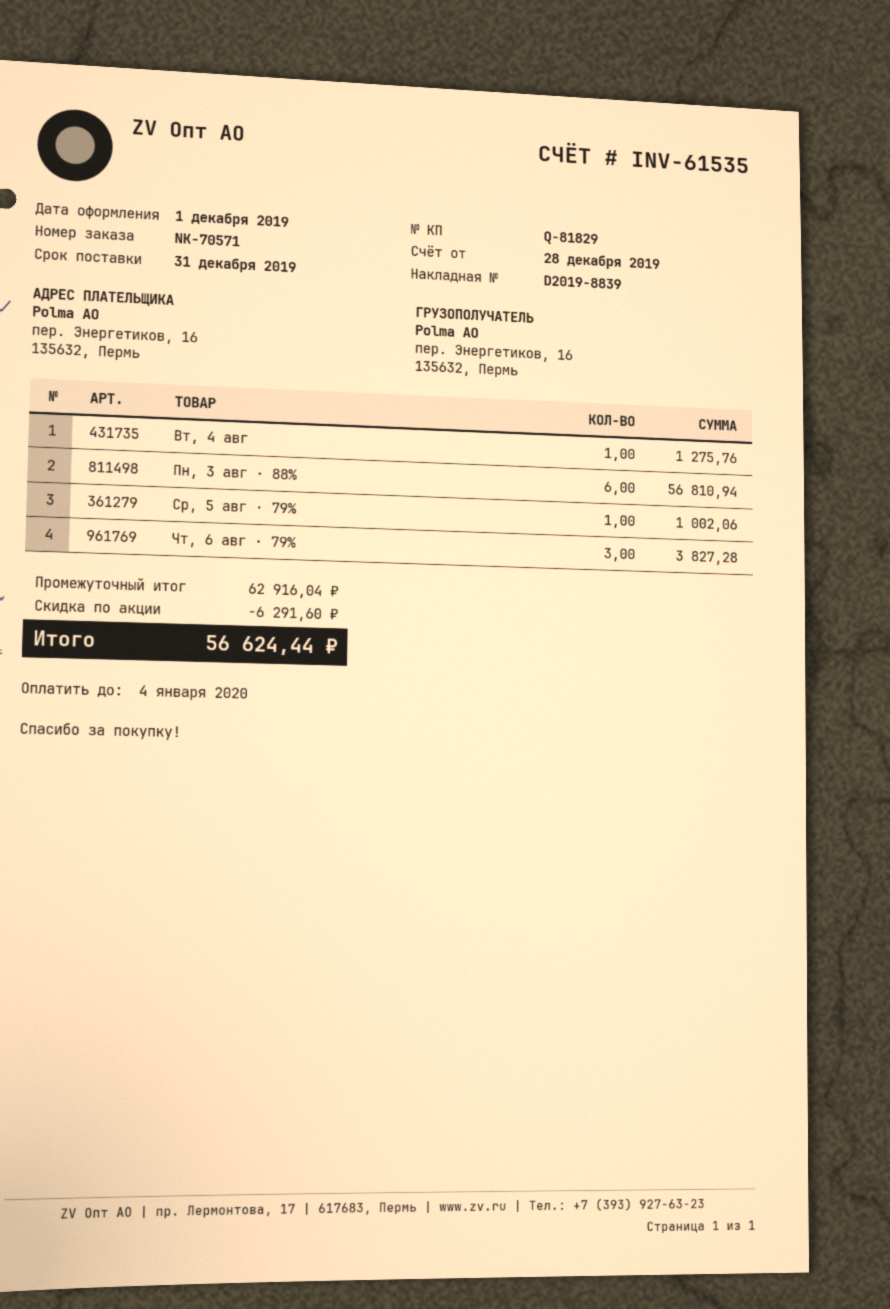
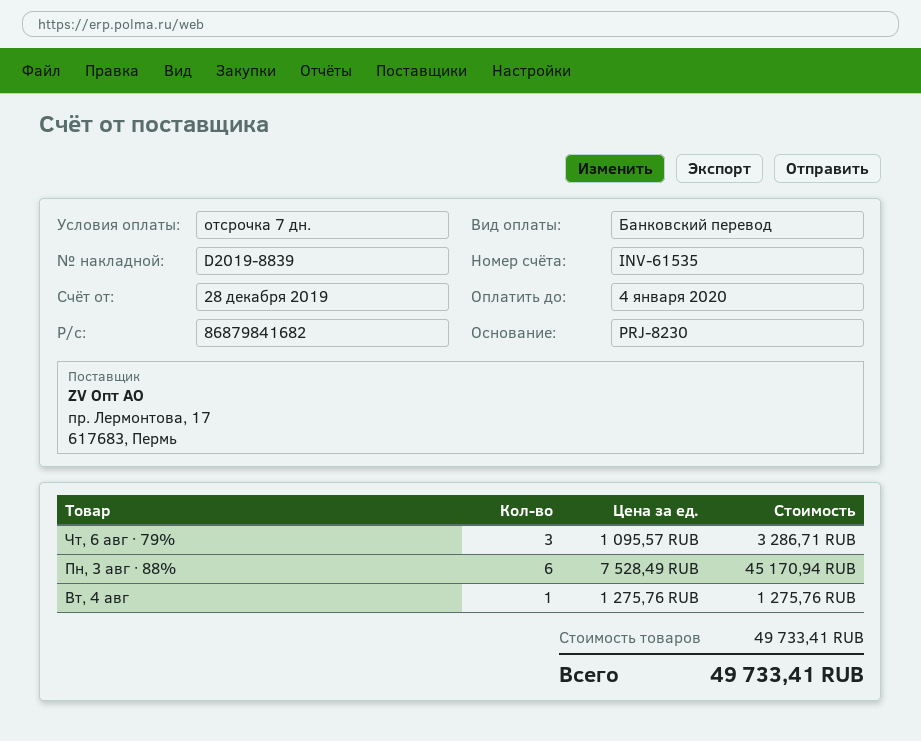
Пн, 3 авг · 88%: 6 for 56810.94 -> 6 for 45170.94
Ср, 5 авг · 79%: 1 for 1002.06 -> none
Чт, 6 авг · 79%: 3 for 3827.28 -> 3 for 3286.71
subtotal: 62916.04 -> 49733.41
discount: 6291.60 -> none
total: 56624.44 -> 49733.41

